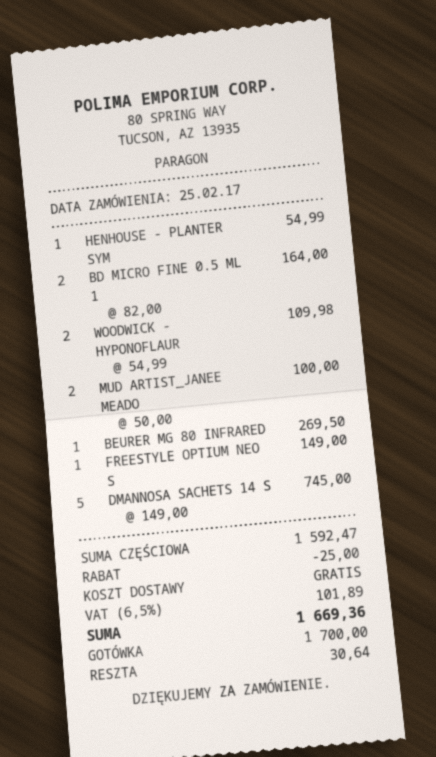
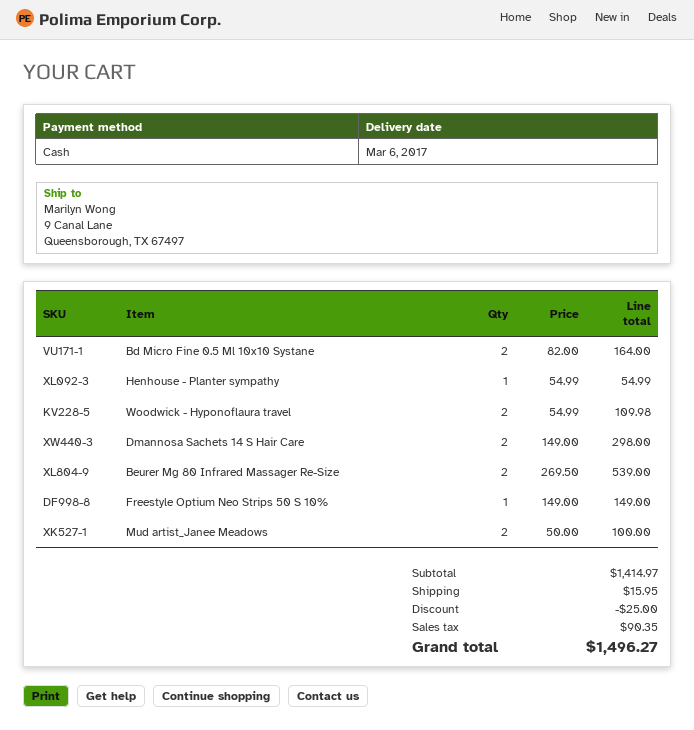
BEURER MG 80 INFRARED: 1 x 269.50 = 269.50 -> 2 x 269.50 = 539.00
DMANNOSA SACHETS 14 S: 5 x 149.00 = 745.00 -> 2 x 149.00 = 298.00
subtotal: 1592.47 -> 1414.97
shipping: 0.00 -> 15.95
tax: 101.89 -> 90.35
total: 1669.36 -> 1496.27

